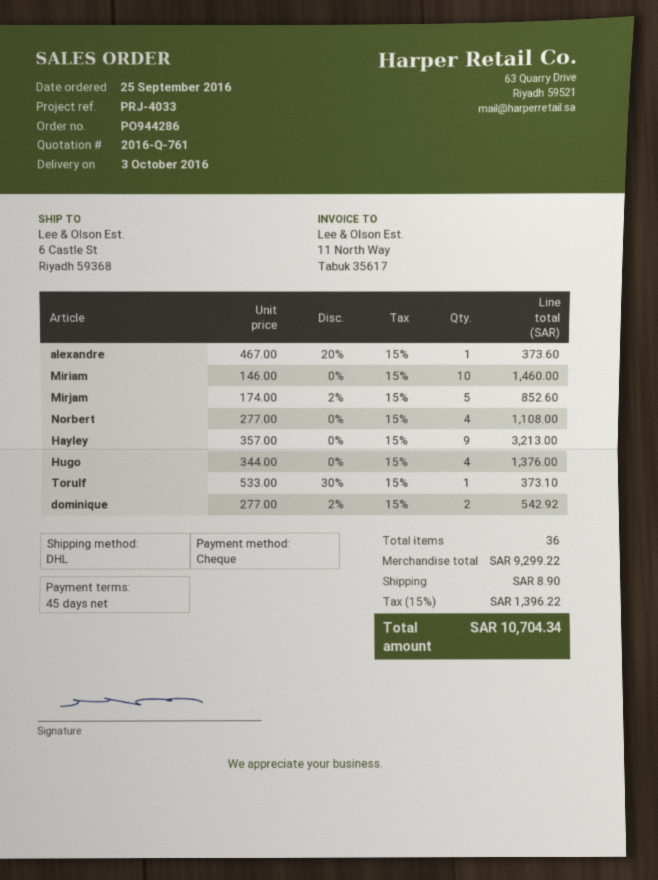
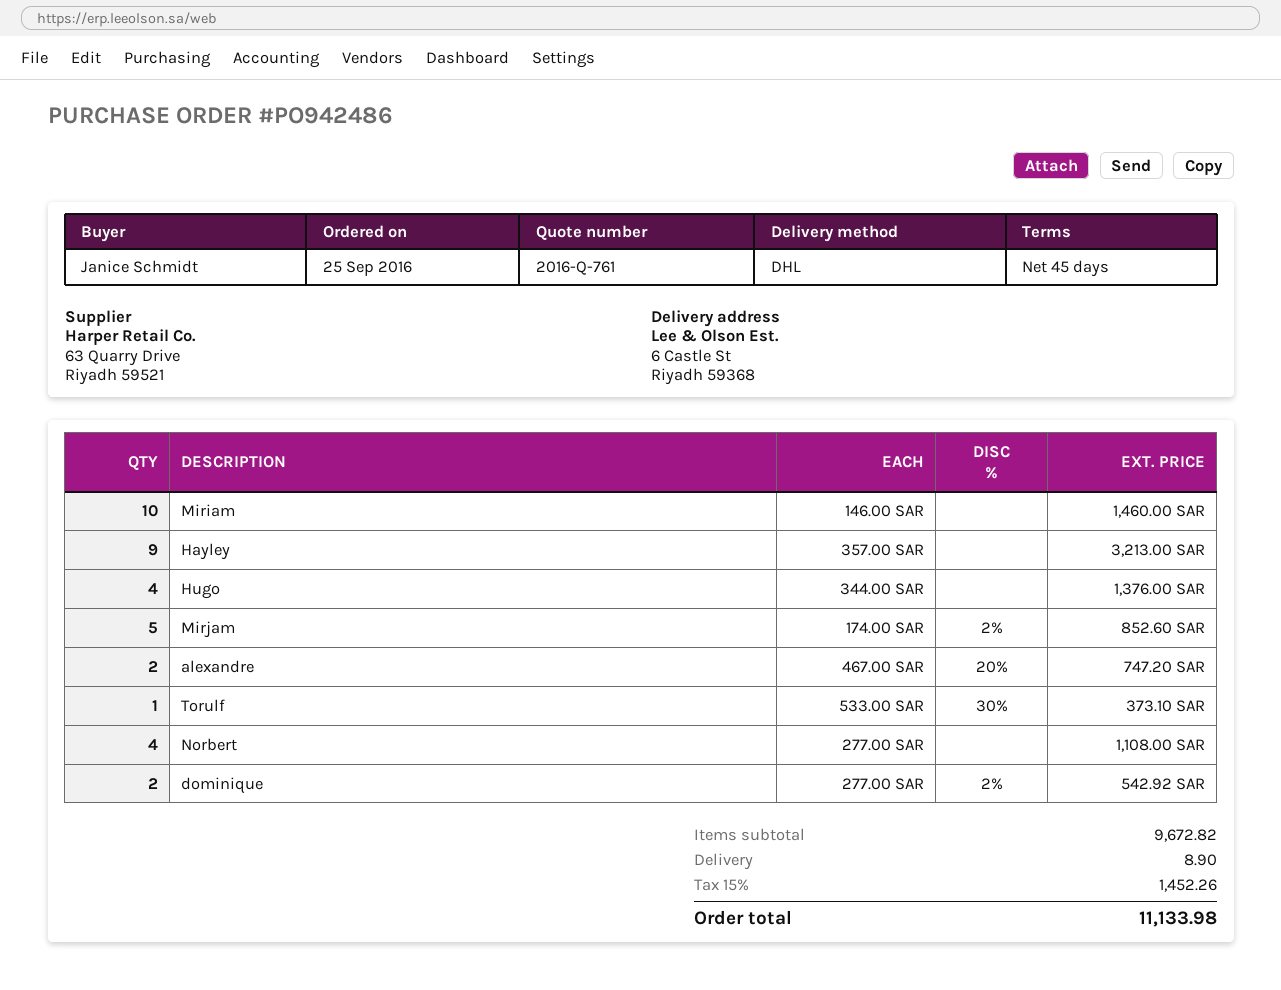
order number: PO944286 -> PO942486
alexandre: 1 x 467.00 - 20% = 373.60 -> 2 x 467.00 - 20% = 747.20
subtotal: 9299.22 -> 9672.82
tax: 15% = 1396.22 -> 15% = 1452.26
total: 10704.34 -> 11133.98

